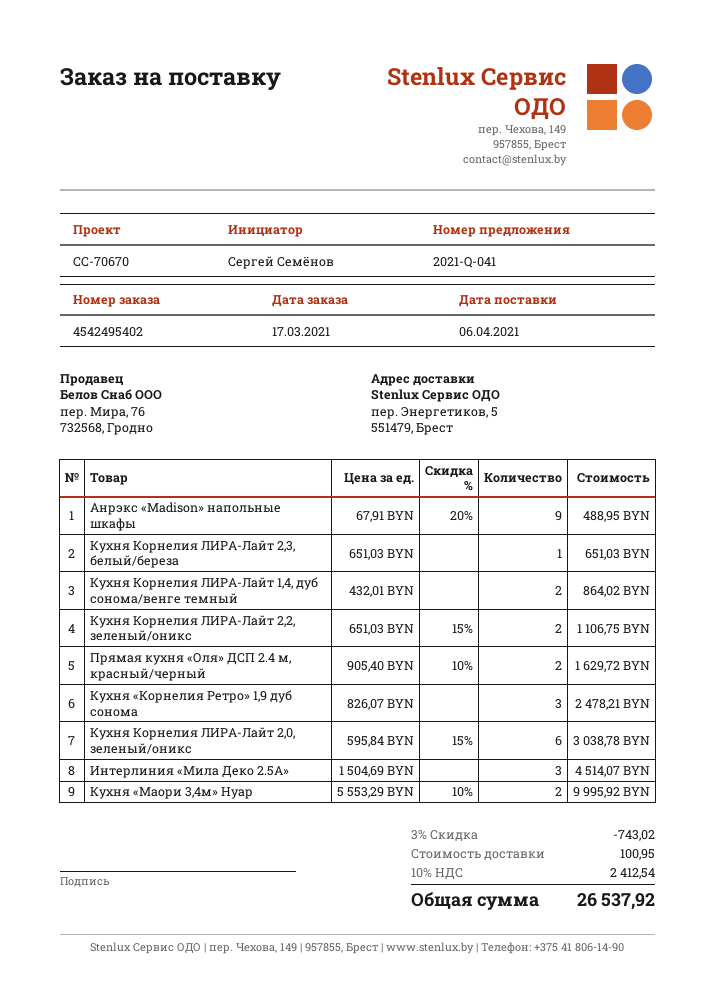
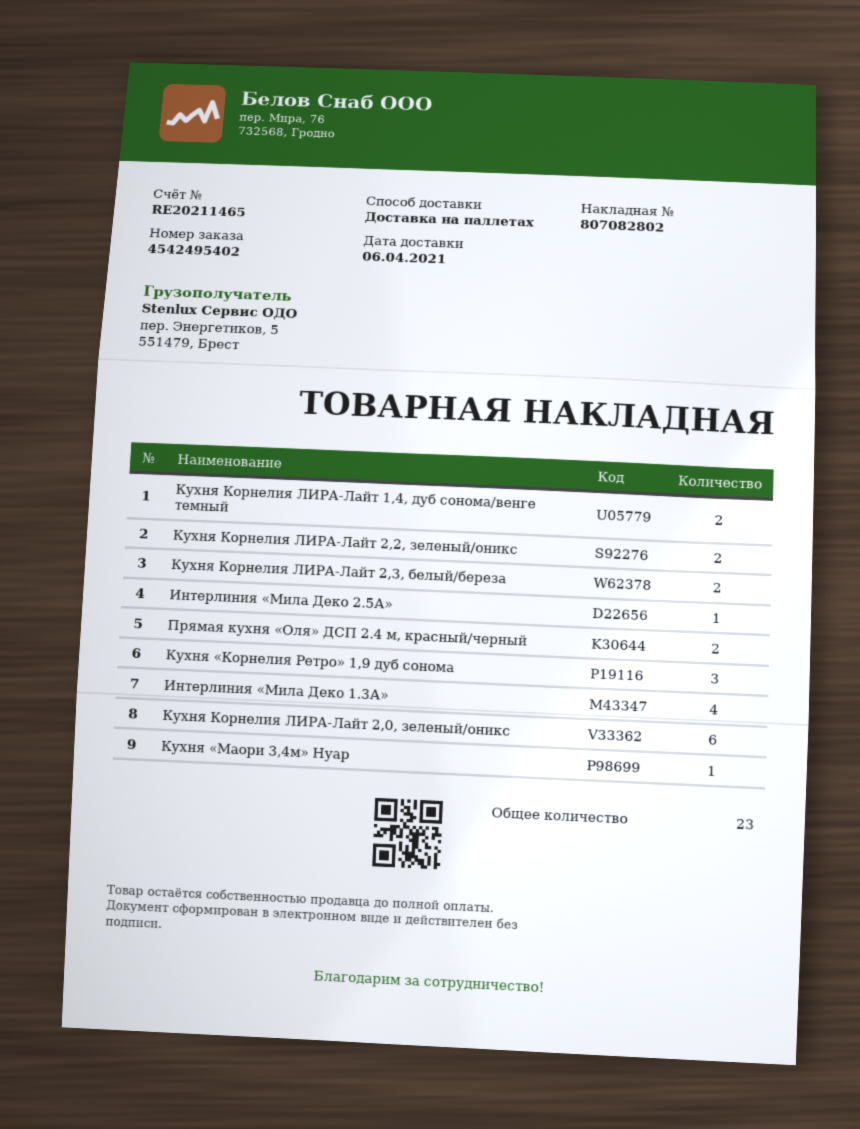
Анрэкс «Madison» напольные шкафы: 9 -> none
Кухня Корнелия ЛИРА-Лайт 2,3, белый/береза: 1 -> 2
Интерлиния «Мила Деко 2.5А»: 3 -> 1
Кухня «Маори 3,4м» Нуар: 2 -> 1
Интерлиния «Мила Деко 1.3А»: none -> 4

